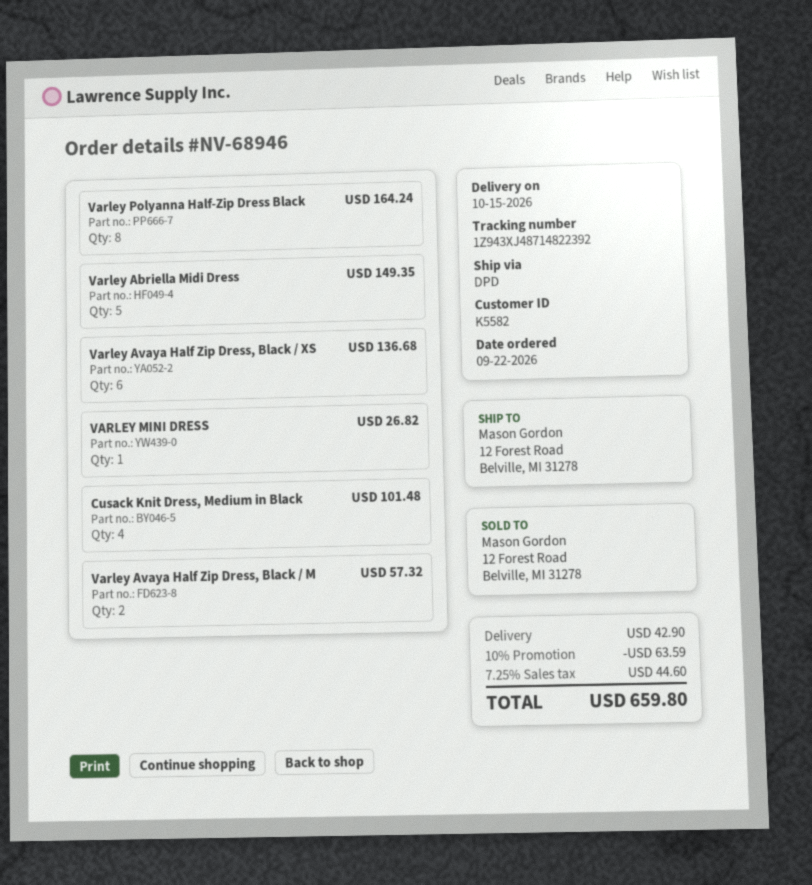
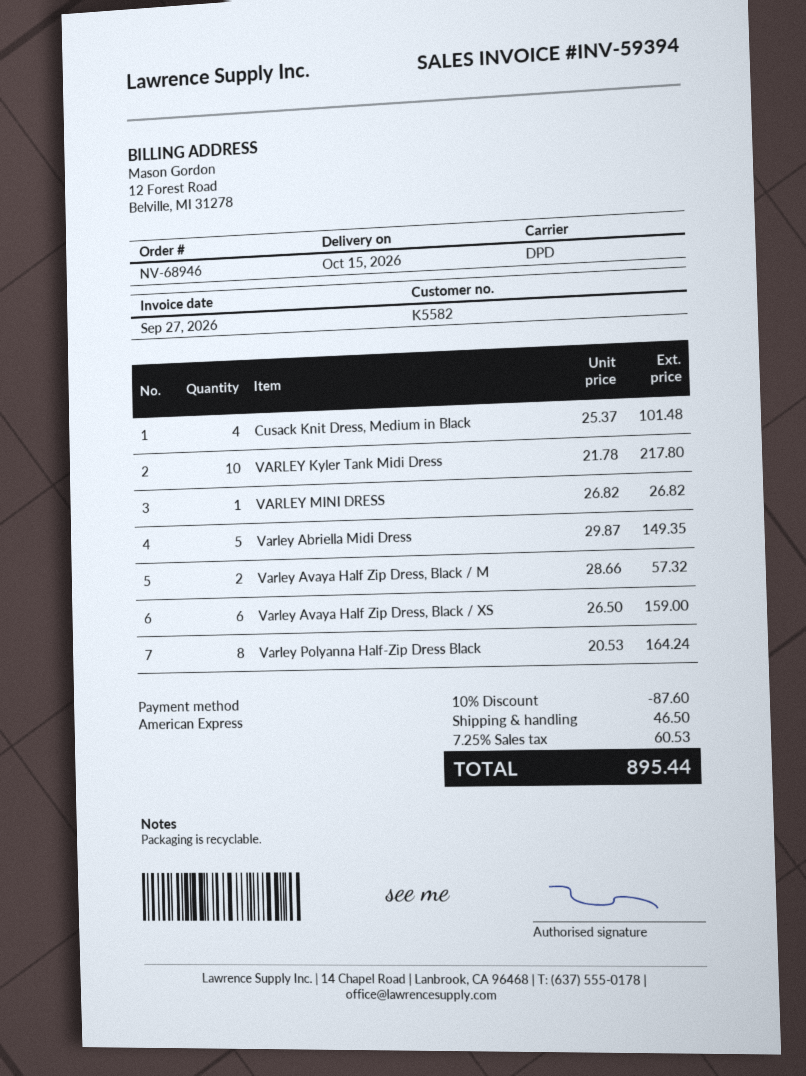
Varley Avaya Half Zip Dress, Black / XS: 6 for 136.68 -> 6 for 159.00
VARLEY Kyler Tank Midi Dress: none -> 10 for 217.80
discount: 10% = 63.59 -> 10% = 87.60
shipping: 42.90 -> 46.50
tax: 7.25% = 44.60 -> 7.25% = 60.53
total: 659.80 -> 895.44

